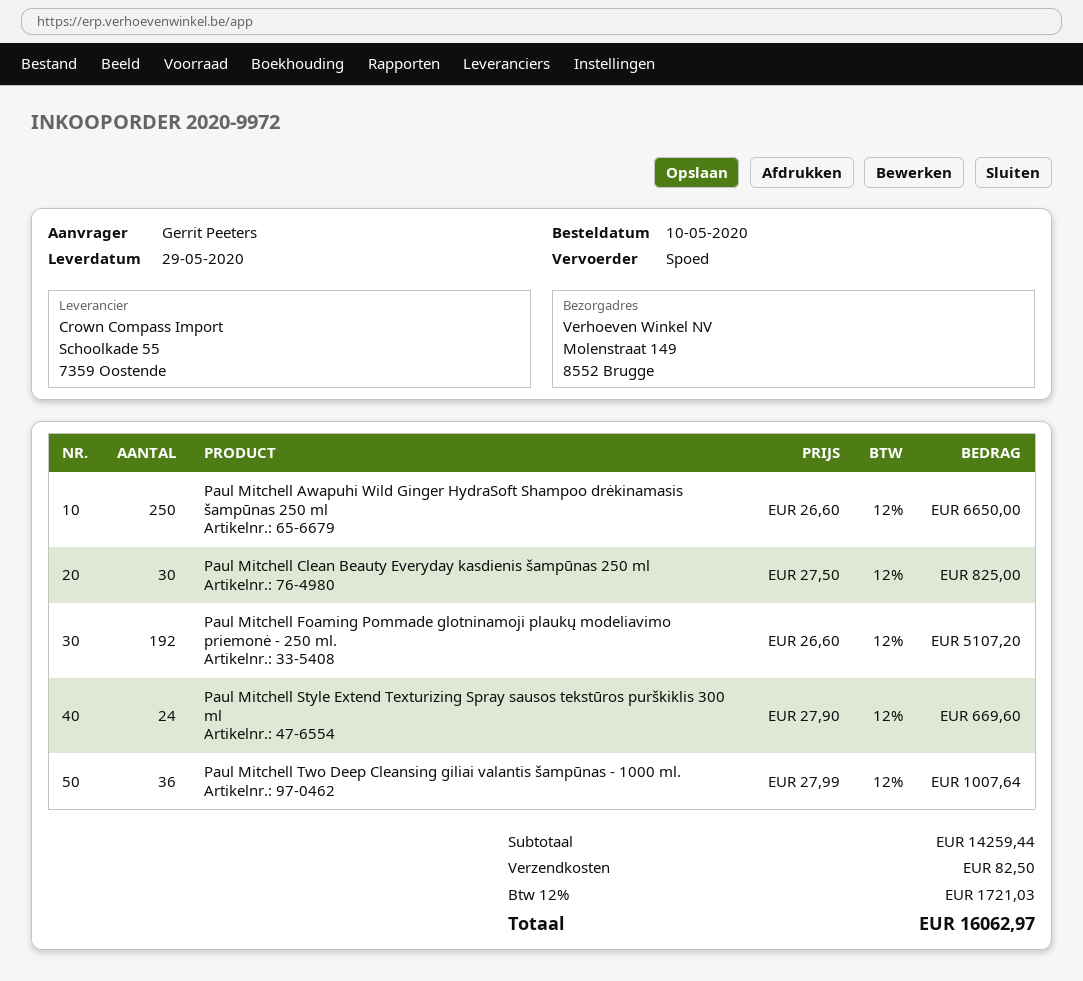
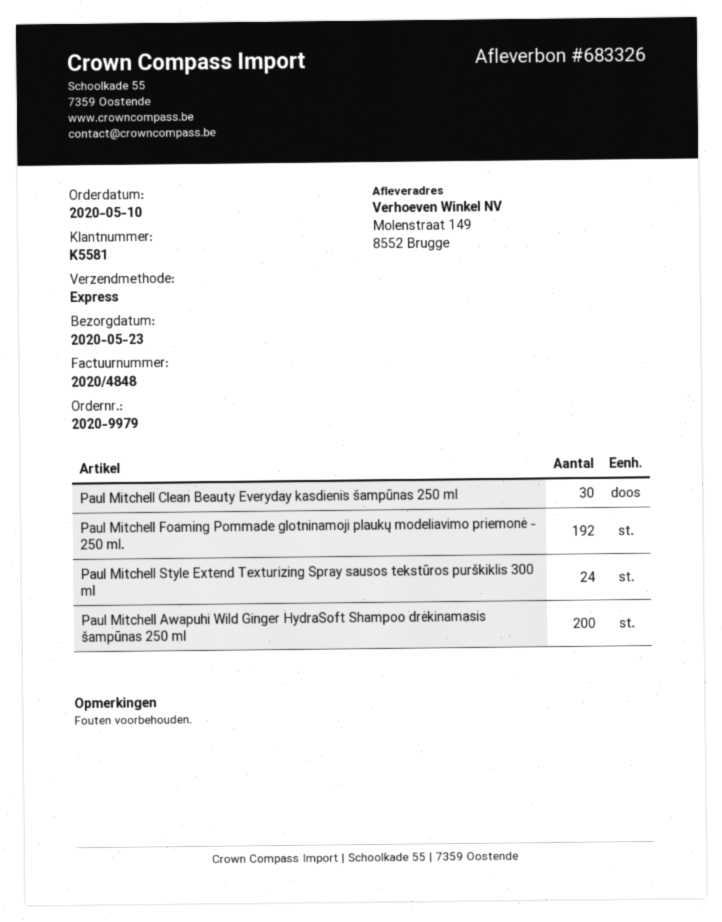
order number: 2020-9972 -> 2020-9979
delivery date: 2020-05-29 -> 2020-05-23
Paul Mitchell Awapuhi Wild Ginger HydraSoft Shampoo drėkinamasis šampūnas 250 ml: 250 -> 200
Paul Mitchell Two Deep Cleansing giliai valantis šampūnas - 1000 ml.: 36 -> none

